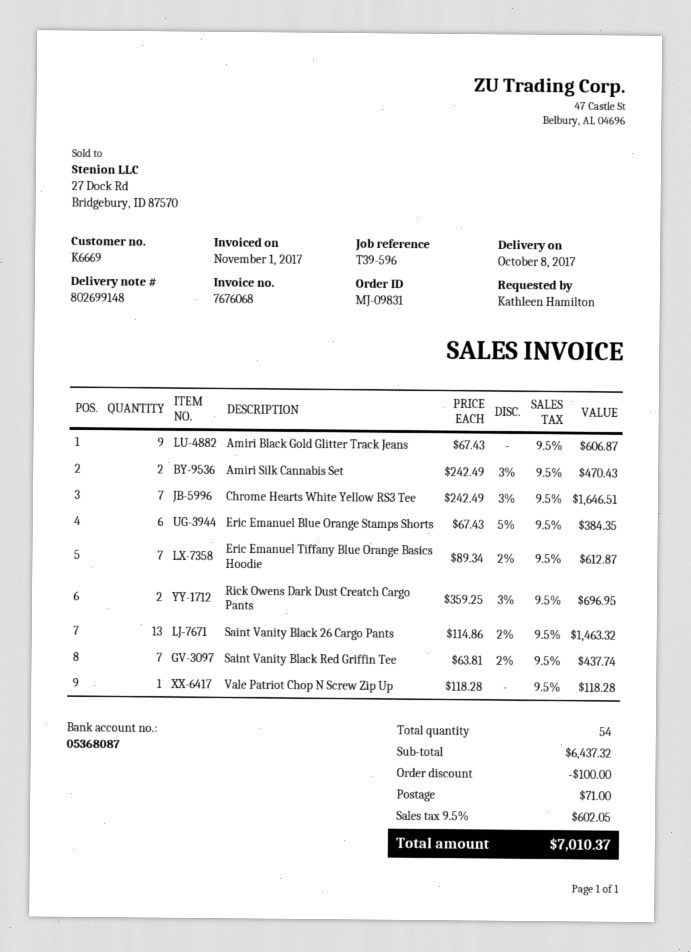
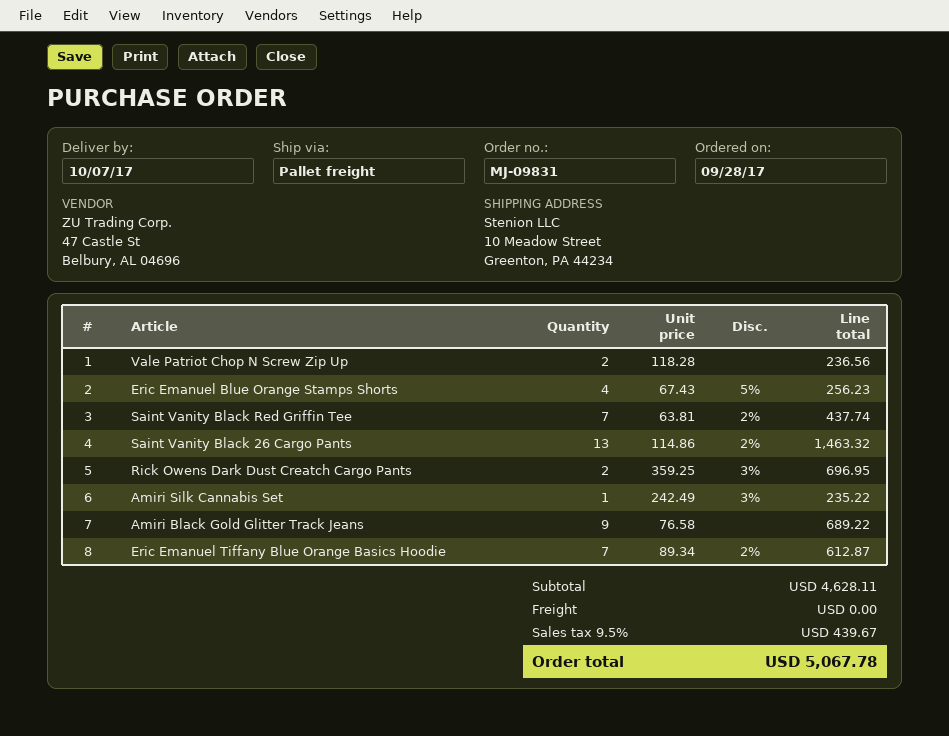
delivery date: 2017-10-08 -> 2017-10-07
Amiri Black Gold Glitter Track Jeans: 9 x 67.43 = 606.87 -> 9 x 76.58 = 689.22
Amiri Silk Cannabis Set: 2 x 242.49 - 3% = 470.43 -> 1 x 242.49 - 3% = 235.22
Chrome Hearts White Yellow RS3 Tee: 7 x 242.49 - 3% = 1646.51 -> none
Eric Emanuel Blue Orange Stamps Shorts: 6 x 67.43 - 5% = 384.35 -> 4 x 67.43 - 5% = 256.23
Vale Patriot Chop N Screw Zip Up: 1 x 118.28 = 118.28 -> 2 x 118.28 = 236.56
subtotal: 6437.32 -> 4628.11
discount: 100.00 -> none
shipping: 71.00 -> 0.00
tax: 9.5% = 602.05 -> 9.5% = 439.67
total: 7010.37 -> 5067.78

